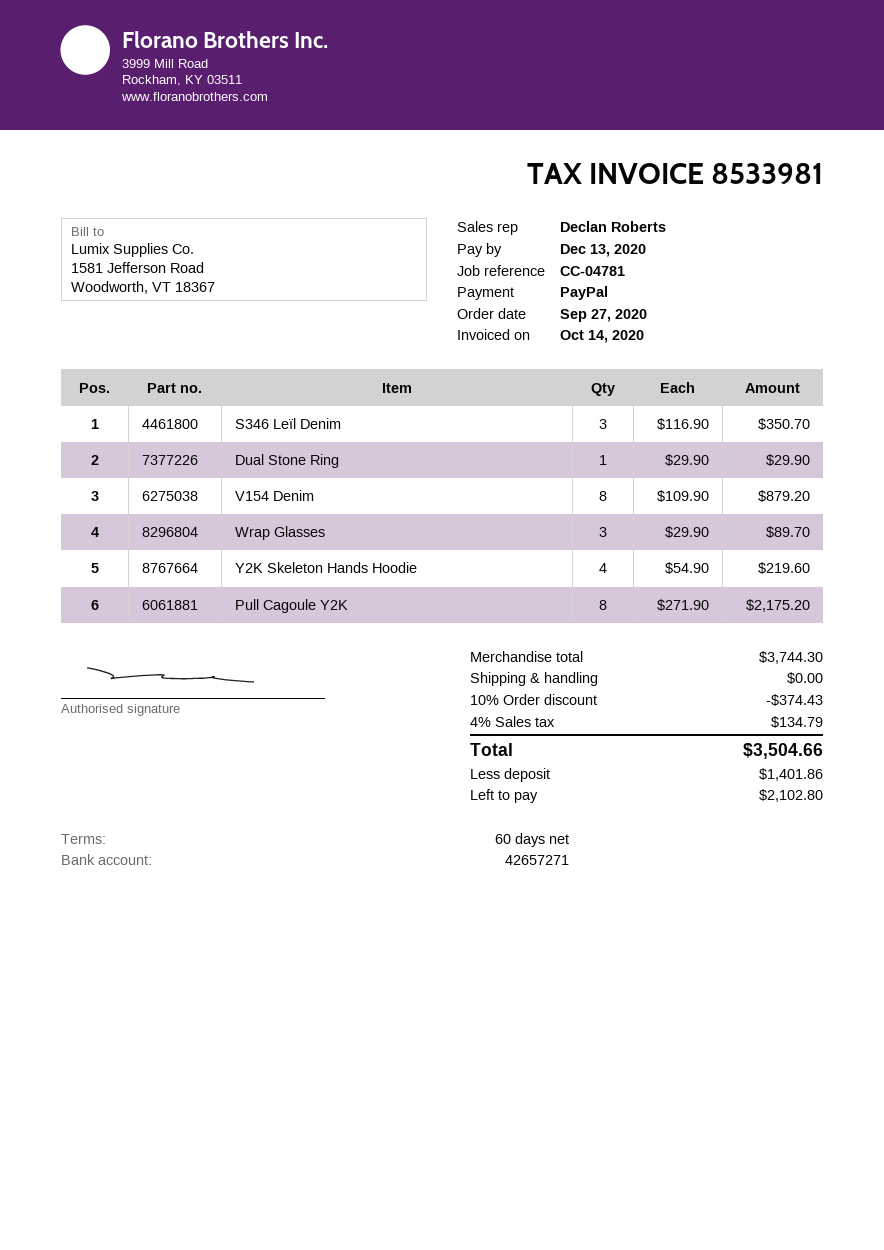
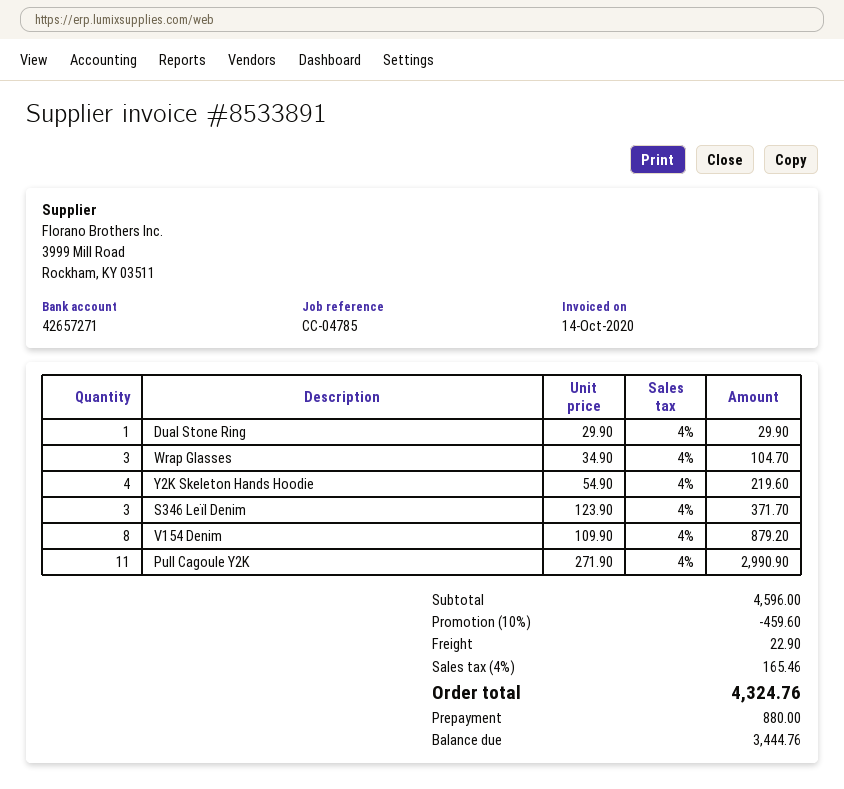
invoice number: 8533981 -> 8533891
reference: CC-04781 -> CC-04785
S346 Leïl Denim: 3 x 116.90 = 350.70 -> 3 x 123.90 = 371.70
Wrap Glasses: 3 x 29.90 = 89.70 -> 3 x 34.90 = 104.70
Pull Cagoule Y2K: 8 x 271.90 = 2175.20 -> 11 x 271.90 = 2990.90
subtotal: 3744.30 -> 4596.00
discount: 10% = 374.43 -> 10% = 459.60
shipping: 0.00 -> 22.90
tax: 4% = 134.79 -> 4% = 165.46
total: 3504.66 -> 4324.76
deposit: 1401.86 -> 880.00
balance: 2102.80 -> 3444.76

